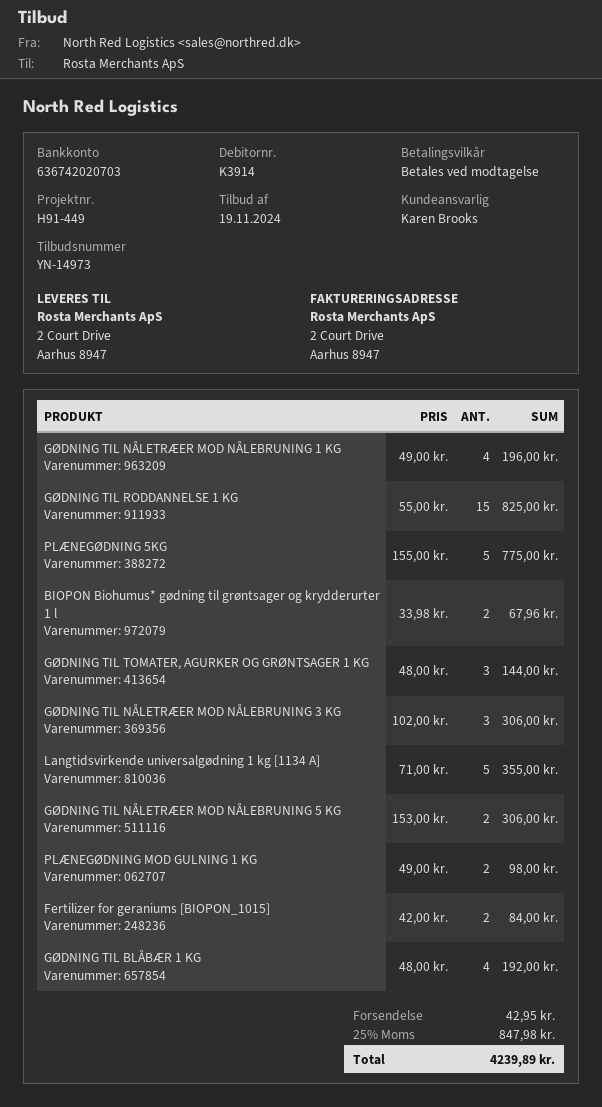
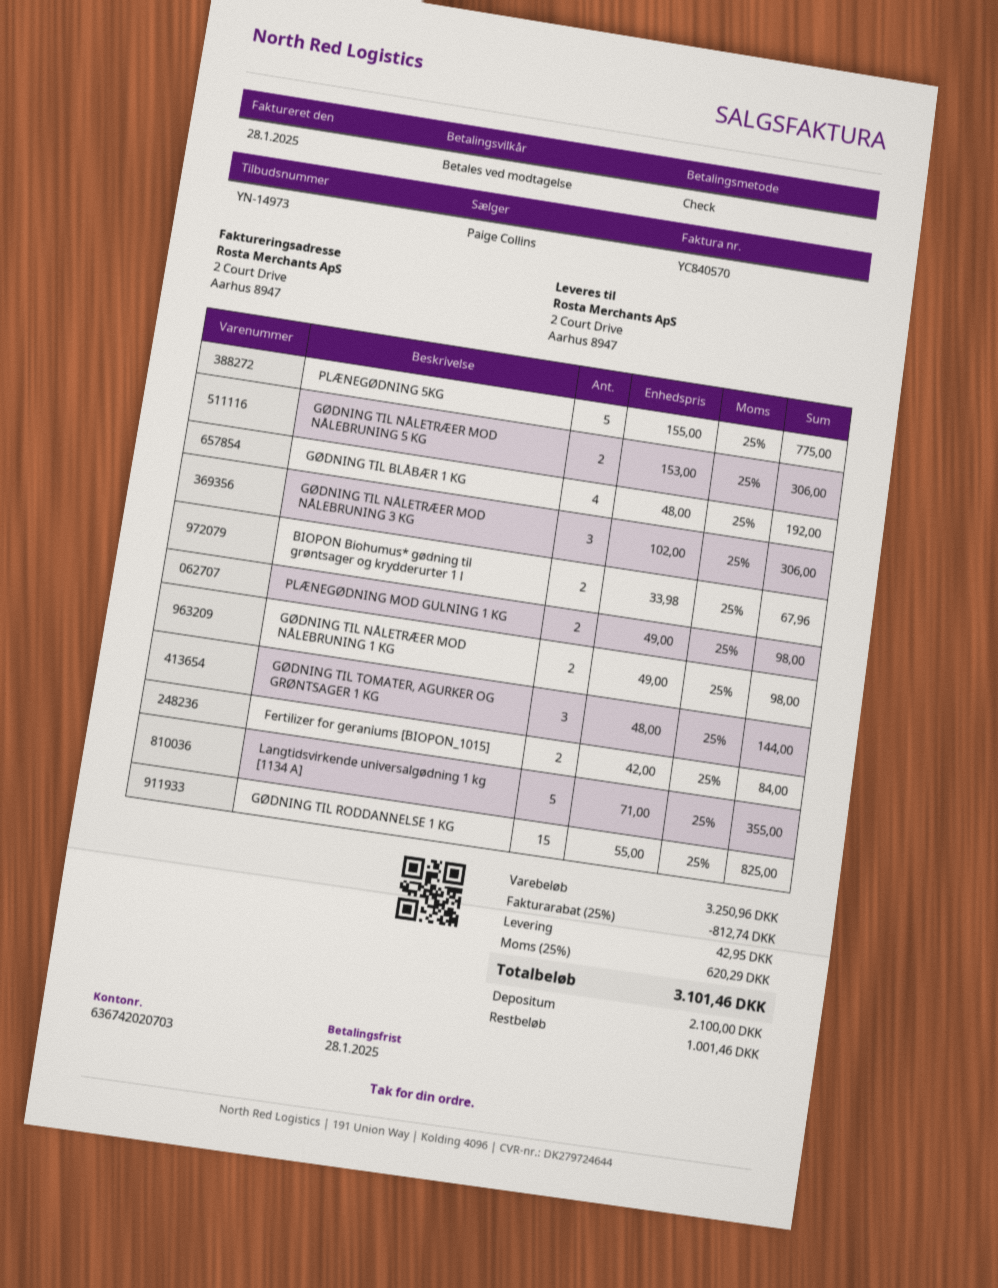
sales rep: Karen Brooks -> Paige Collins
GØDNING TIL NÅLETRÆER MOD NÅLEBRUNING 1 KG: 4 x 49.00 = 196.00 -> 2 x 49.00 = 98.00
discount: none -> 25% = 812.74
tax: 25% = 847.98 -> 25% = 620.29
total: 4239.89 -> 3101.46

